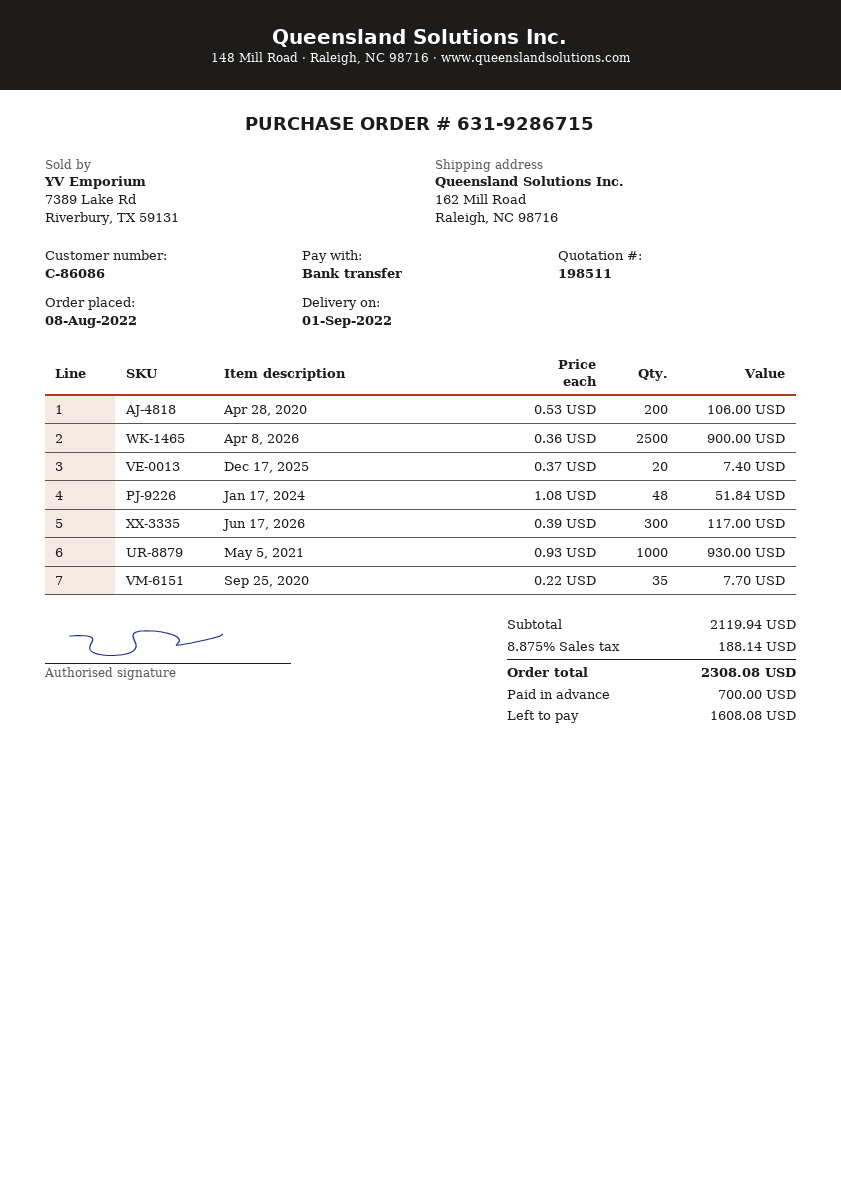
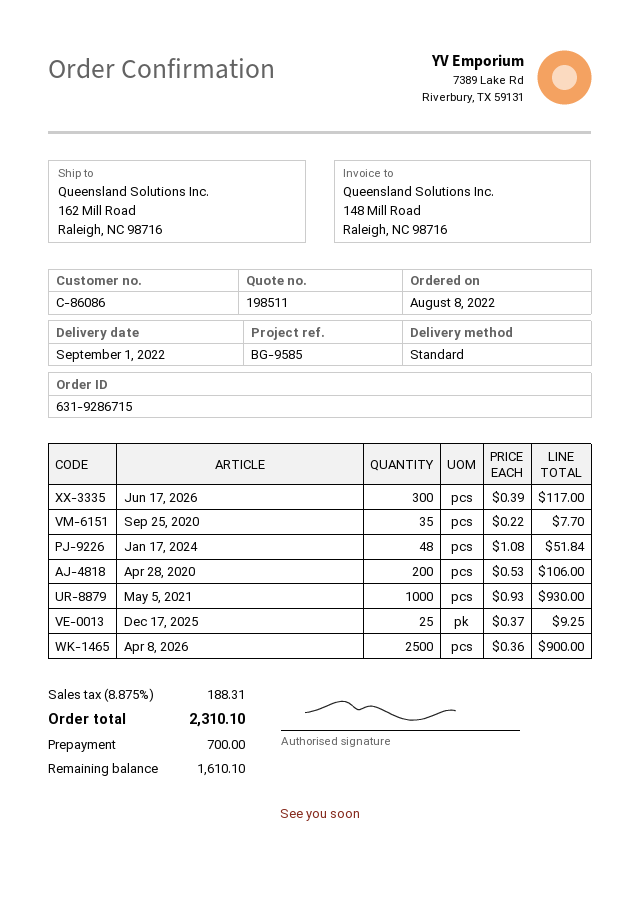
Dec 17, 2025: 20 x 0.37 = 7.40 -> 25 x 0.37 = 9.25
tax: 8.875% = 188.14 -> 8.875% = 188.31
total: 2308.08 -> 2310.10
balance: 1608.08 -> 1610.10

